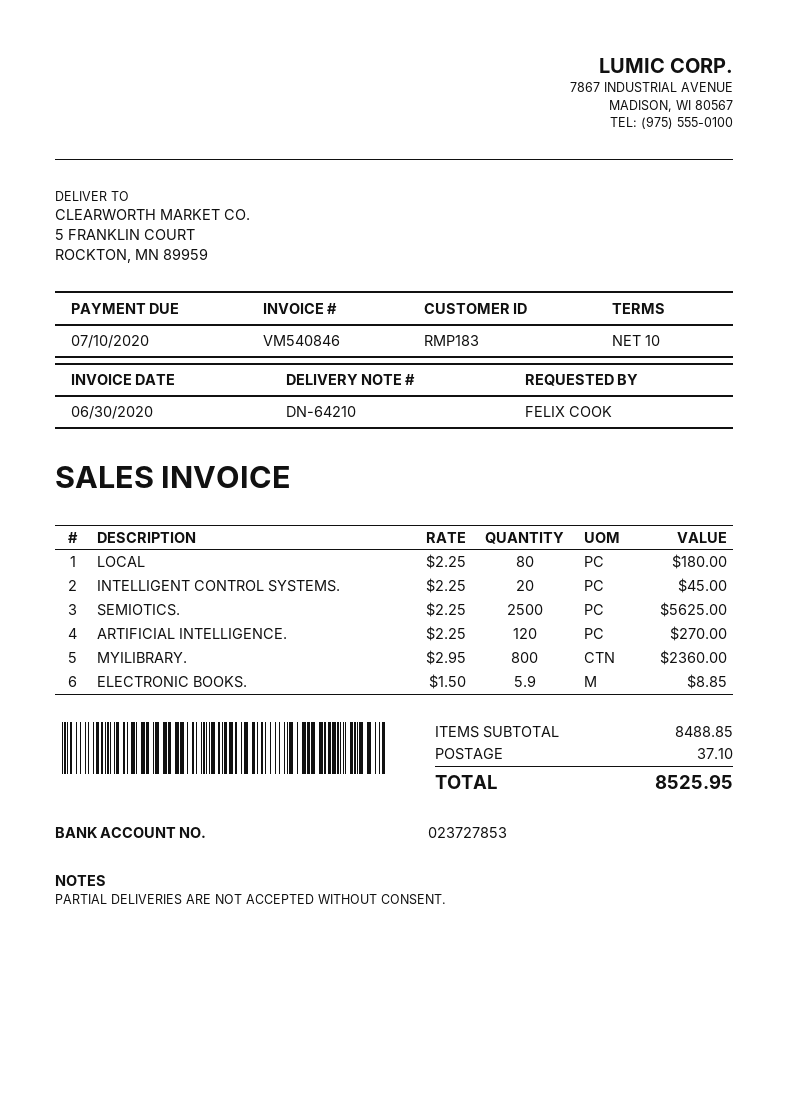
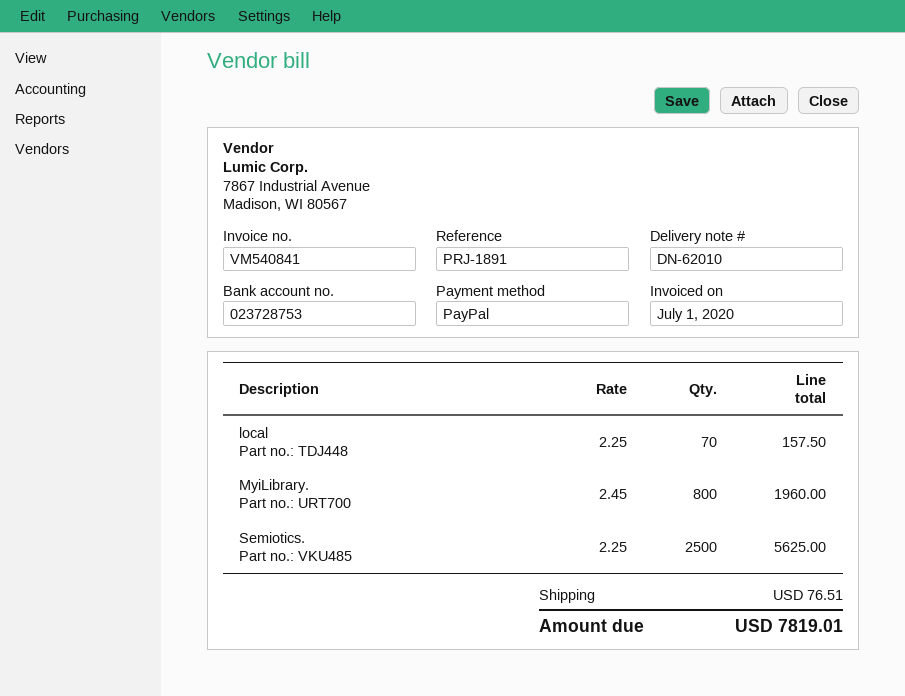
delivery note number: DN-64210 -> DN-62010
invoice number: VM540846 -> VM540841
invoice date: 2020-06-30 -> 2020-07-01
bank account: 023727853 -> 023728753
LOCAL: 80 x 2.25 = 180.00 -> 70 x 2.25 = 157.50
INTELLIGENT CONTROL SYSTEMS.: 20 x 2.25 = 45.00 -> none
ARTIFICIAL INTELLIGENCE.: 120 x 2.25 = 270.00 -> none
MYILIBRARY.: 800 x 2.95 = 2360.00 -> 800 x 2.45 = 1960.00
ELECTRONIC BOOKS.: 5.9 x 1.50 = 8.85 -> none
shipping: 37.10 -> 76.51
total: 8525.95 -> 7819.01

